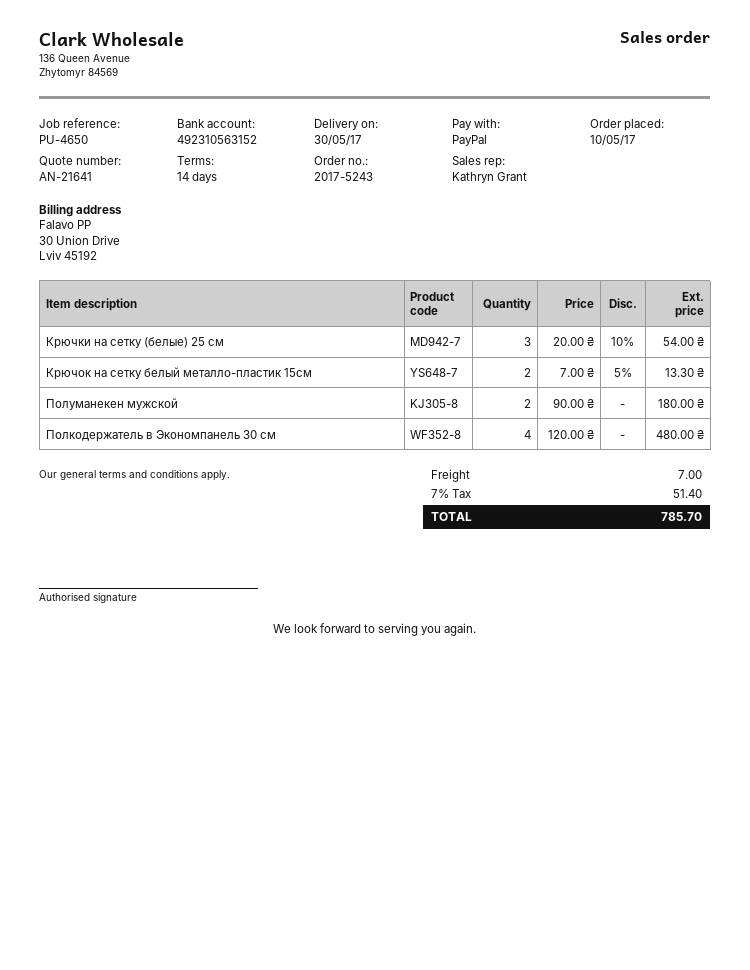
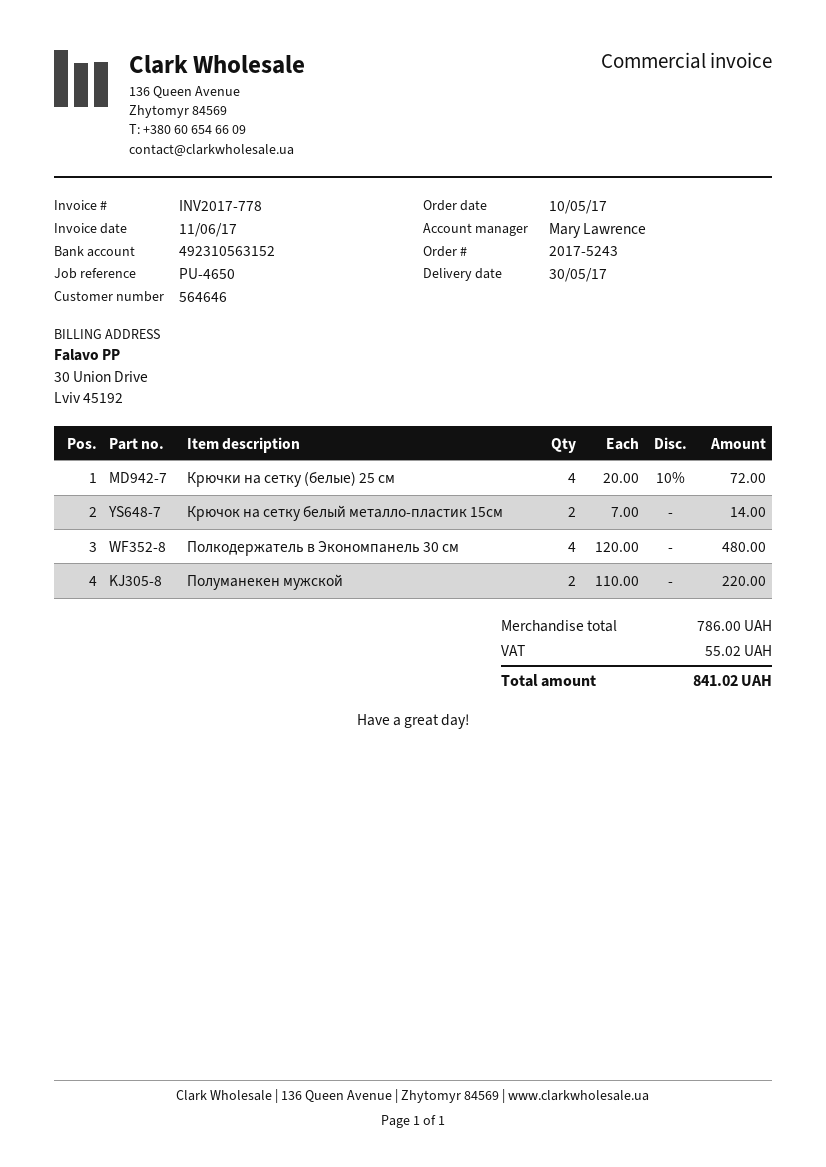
sales rep: Kathryn Grant -> Mary Lawrence
Крючки на сетку (белые) 25 см: 3 x 20.00 - 10% = 54.00 -> 4 x 20.00 - 10% = 72.00
Крючок на сетку белый металло-пластик 15см: 2 x 7.00 - 5% = 13.30 -> 2 x 7.00 = 14.00
Полуманекен мужской: 2 x 90.00 = 180.00 -> 2 x 110.00 = 220.00
shipping: 7.00 -> none
tax: 51.40 -> 55.02
total: 785.70 -> 841.02

